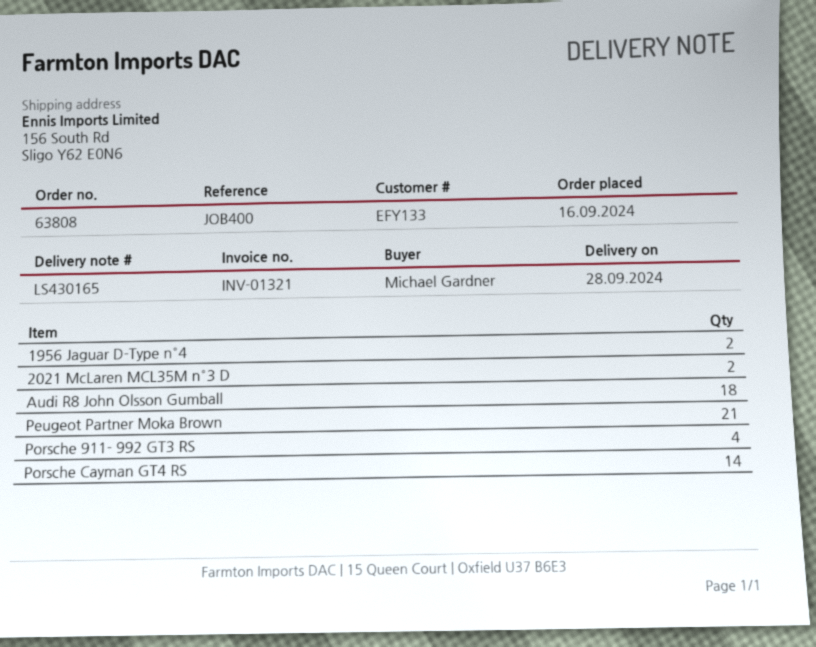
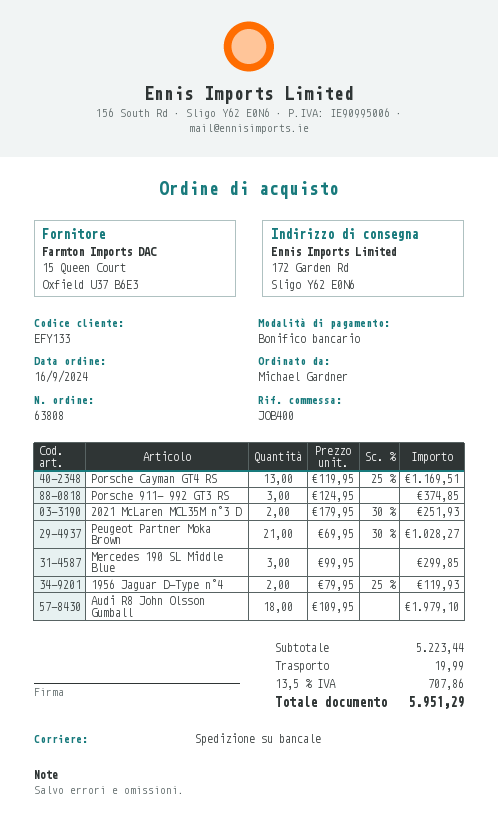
ship to: 156 South Rd, Sligo Y62 E0N6 -> 172 Garden Rd, Sligo Y62 E0N6
Porsche 911- 992 GT3 RS: 4 -> 3
Porsche Cayman GT4 RS: 14 -> 13
Mercedes 190 SL Middle Blue: none -> 3

